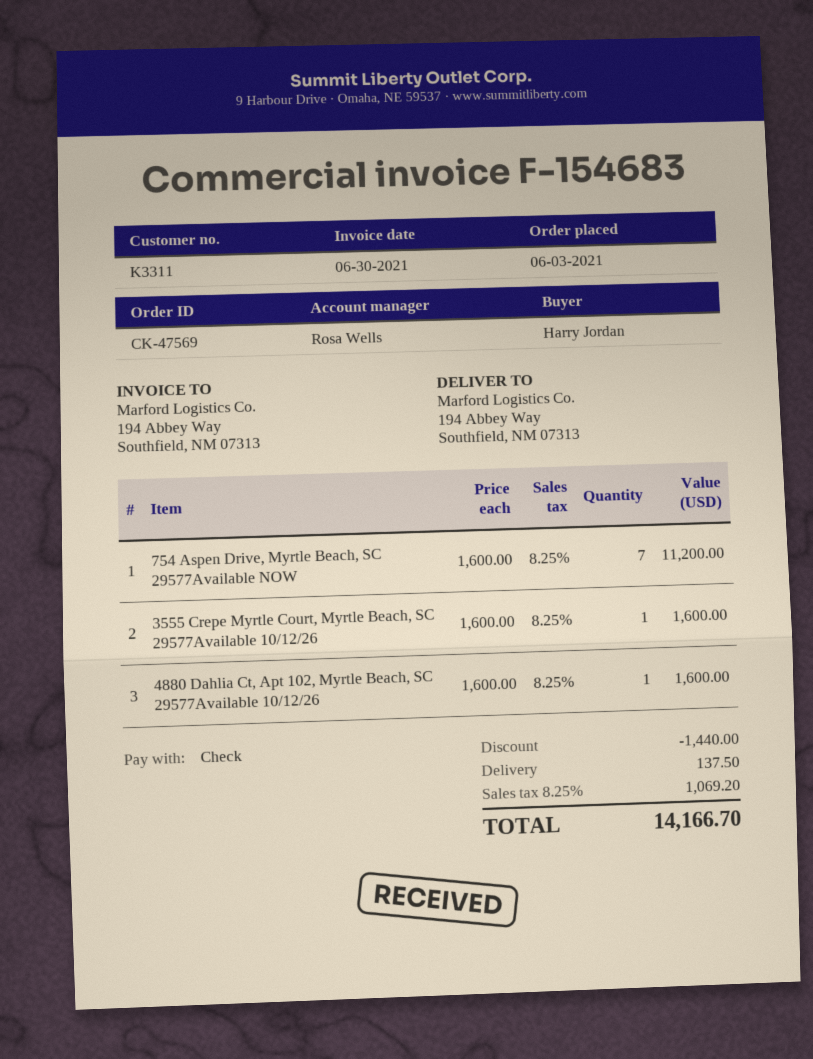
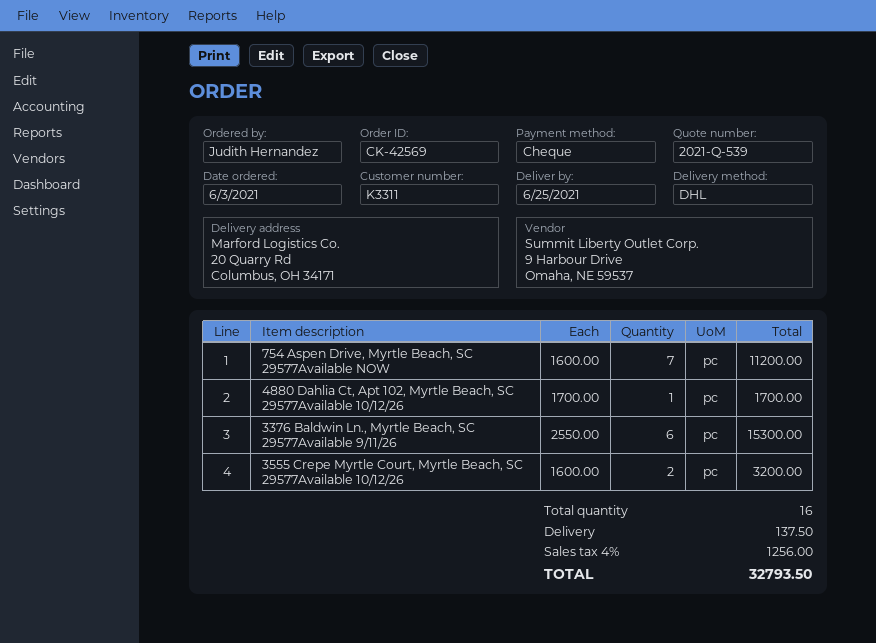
order number: CK-47569 -> CK-42569
ordered by: Harry Jordan -> Judith Hernandez
ship to: 194 Abbey Way, Southfield, NM 07313 -> 20 Quarry Rd, Columbus, OH 34171
3555 Crepe Myrtle Court, Myrtle Beach, SC 29577Available 10/12/26: 1 x 1600.00 = 1600.00 -> 2 x 1600.00 = 3200.00
4880 Dahlia Ct, Apt 102, Myrtle Beach, SC 29577Available 10/12/26: 1 x 1600.00 = 1600.00 -> 1 x 1700.00 = 1700.00
3376 Baldwin Ln., Myrtle Beach, SC 29577Available 9/11/26: none -> 6 x 2550.00 = 15300.00
discount: 1440.00 -> none
tax: 8.25% = 1069.20 -> 4% = 1256.00
total: 14166.70 -> 32793.50

